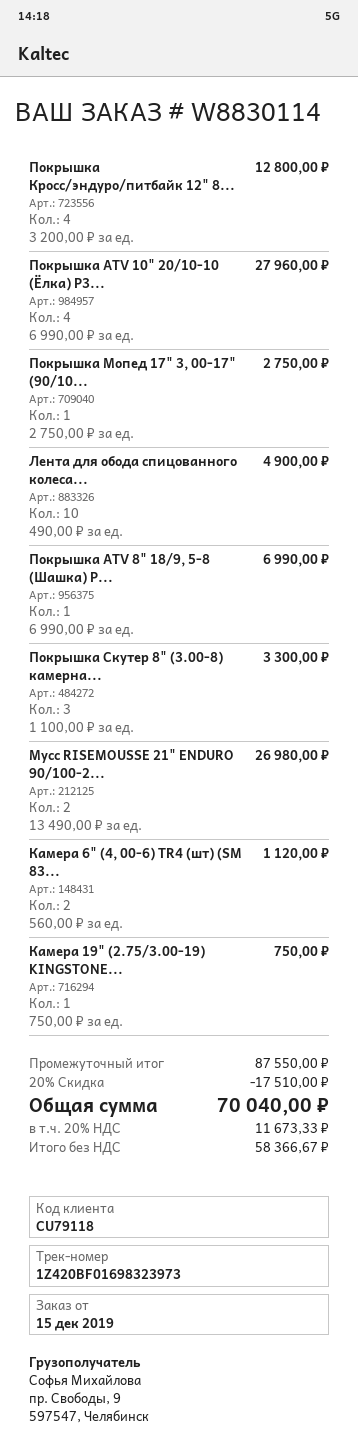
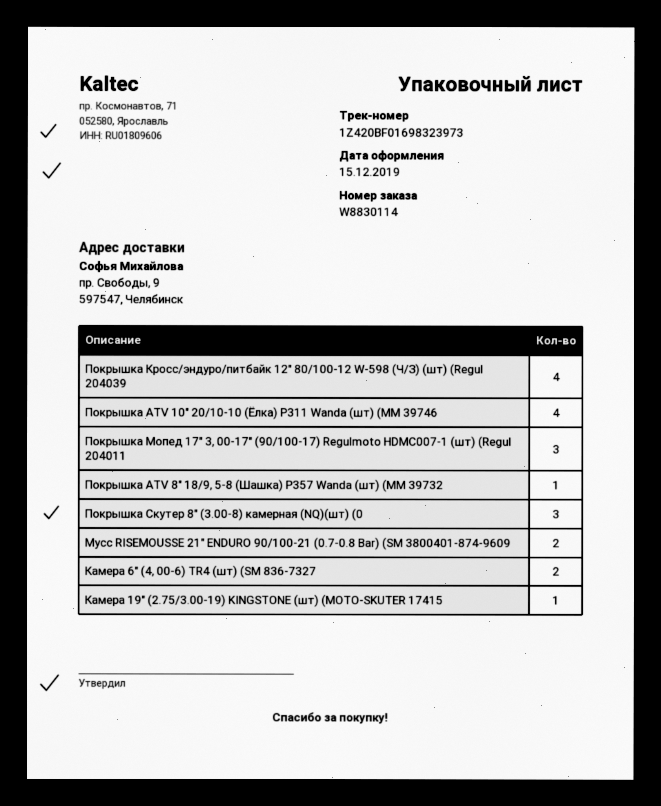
Покрышка Мопед 17" 3, 00-17" (90/10...: 1 -> 3
Лента для обода спицованного колеса...: 10 -> none

